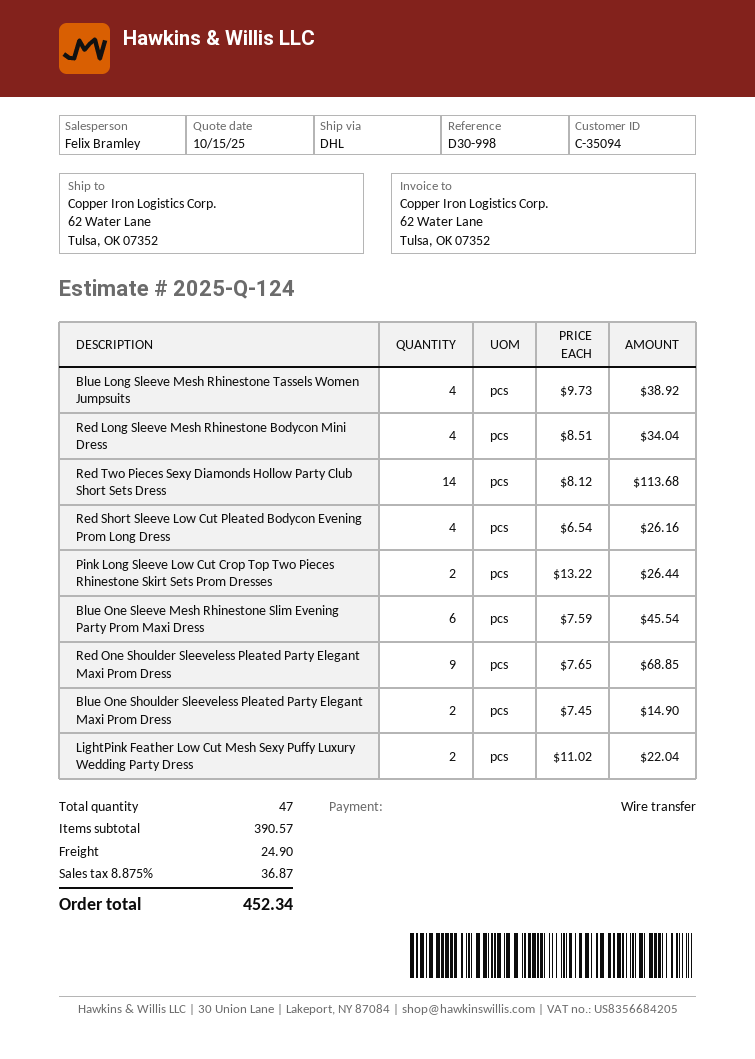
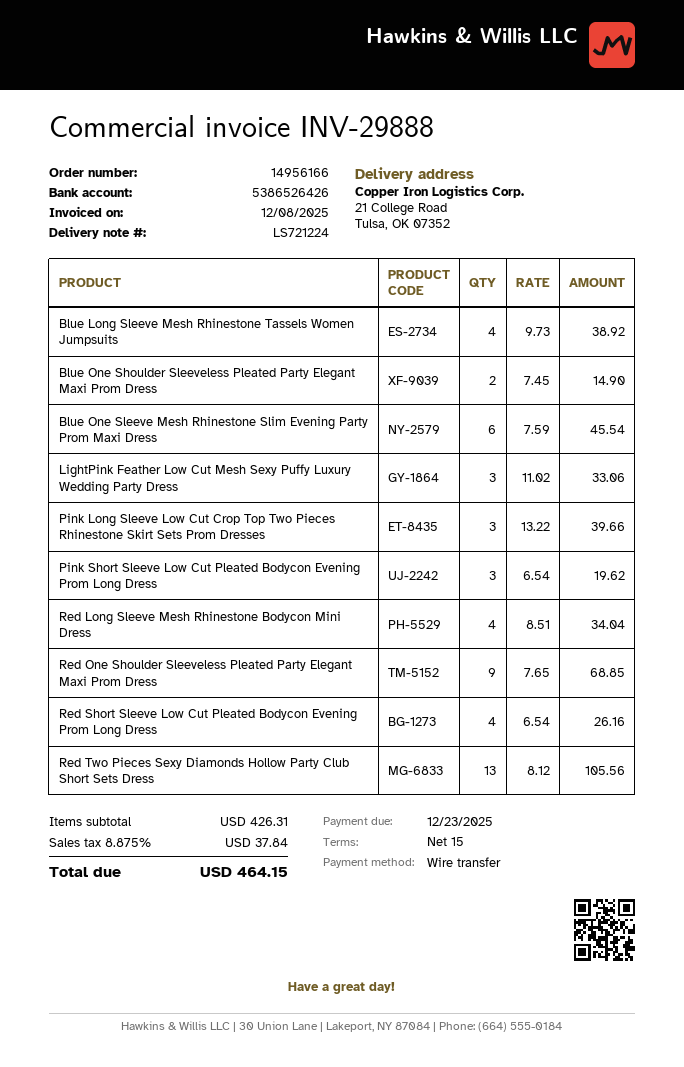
ship to: 62 Water Lane, Tulsa, OK 07352 -> 21 College Road, Tulsa, OK 07352
Red Two Pieces Sexy Diamonds Hollow Party Club Short Sets Dress: 14 x 8.12 = 113.68 -> 13 x 8.12 = 105.56
Pink Long Sleeve Low Cut Crop Top Two Pieces Rhinestone Skirt Sets Prom Dresses: 2 x 13.22 = 26.44 -> 3 x 13.22 = 39.66
LightPink Feather Low Cut Mesh Sexy Puffy Luxury Wedding Party Dress: 2 x 11.02 = 22.04 -> 3 x 11.02 = 33.06
Pink Short Sleeve Low Cut Pleated Bodycon Evening Prom Long Dress: none -> 3 x 6.54 = 19.62
subtotal: 390.57 -> 426.31
shipping: 24.90 -> none
tax: 8.875% = 36.87 -> 8.875% = 37.84
total: 452.34 -> 464.15

